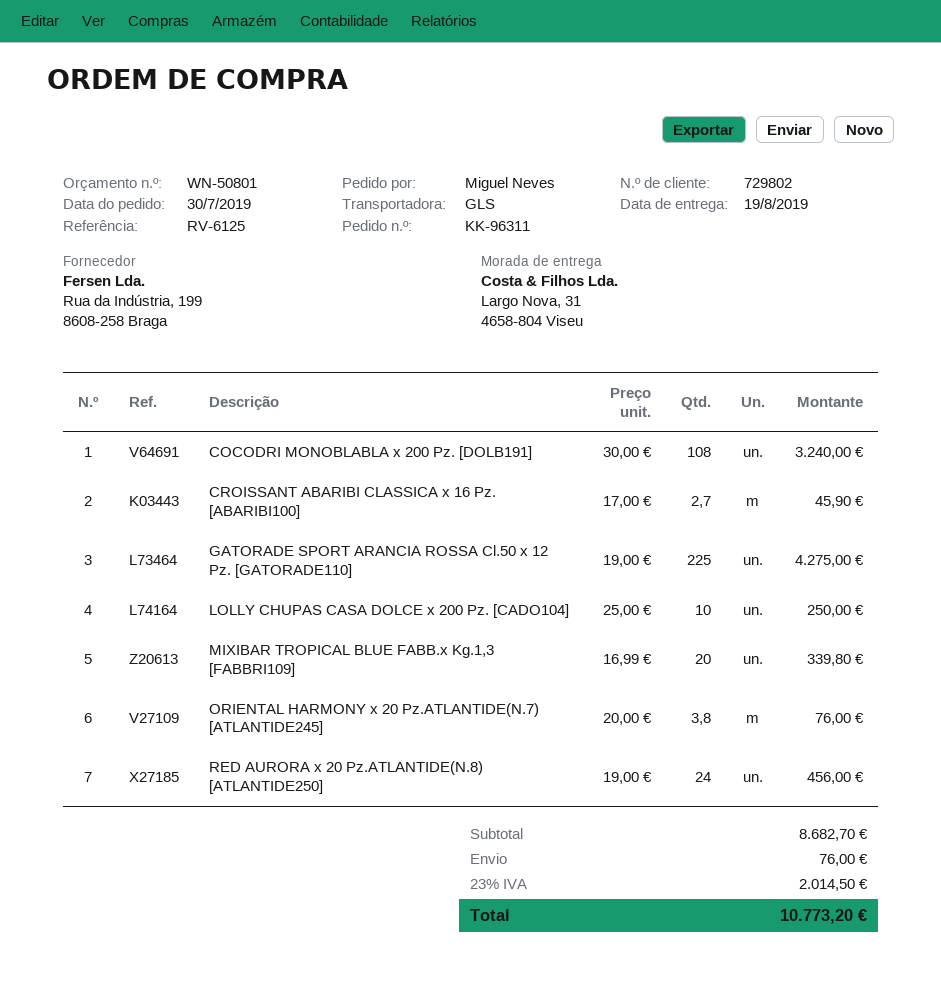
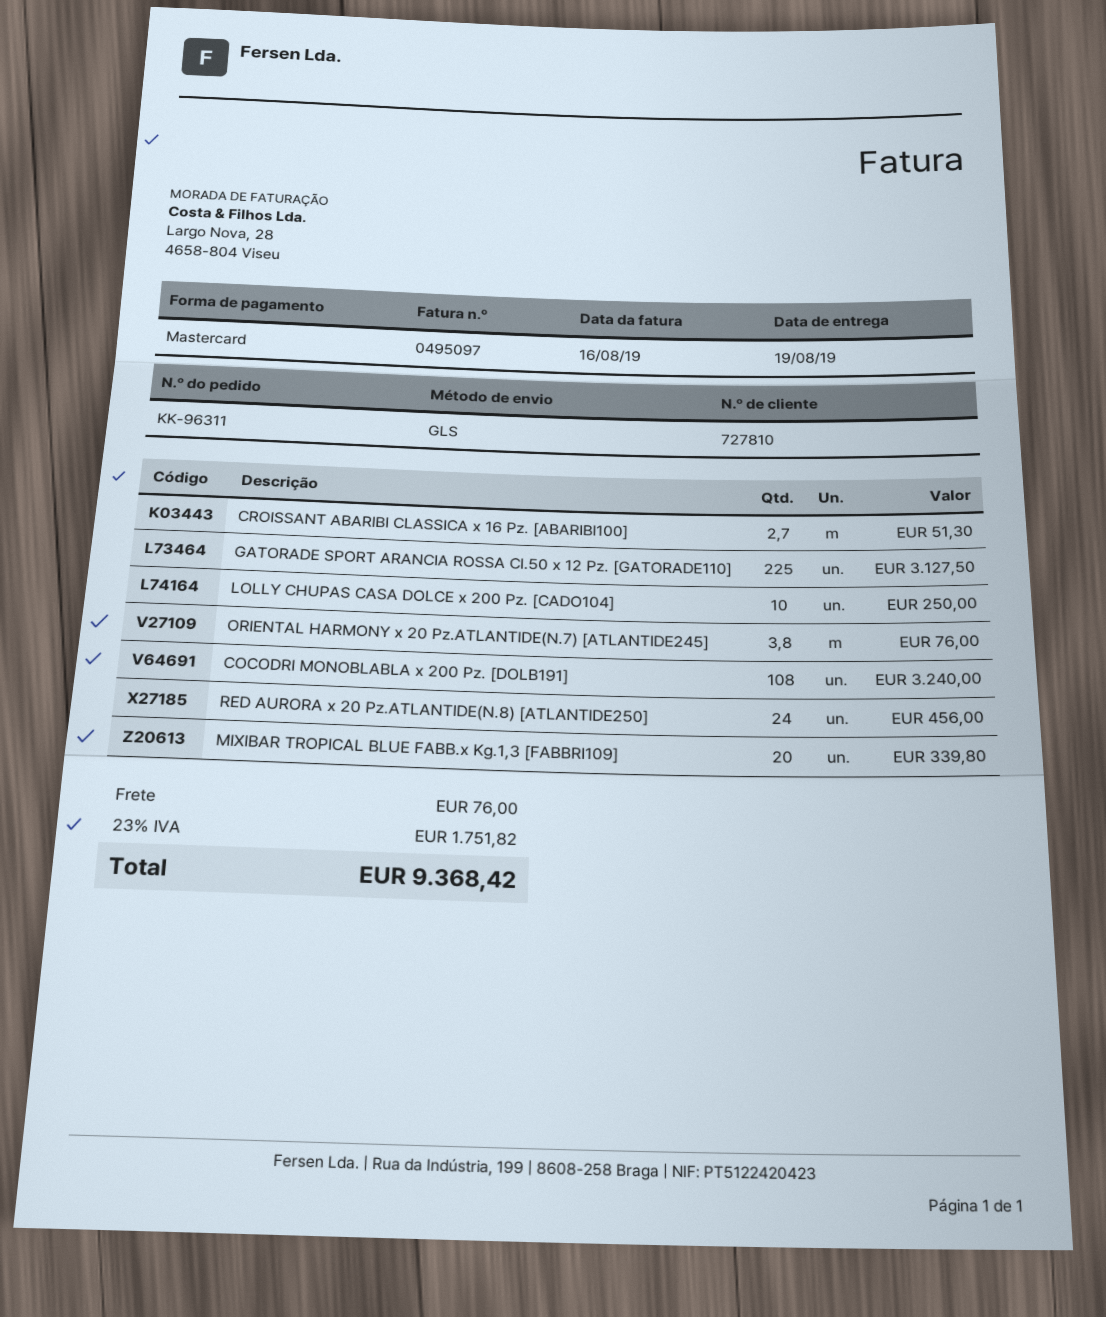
customer number: 729802 -> 727810
CROISSANT ABARIBI CLASSICA x 16 Pz. [ABARIBI100]: 2.7 for 45.90 -> 2.7 for 51.30
GATORADE SPORT ARANCIA ROSSA Cl.50 x 12 Pz. [GATORADE110]: 225 for 4275.00 -> 225 for 3127.50
tax: 23% = 2014.50 -> 23% = 1751.82
total: 10773.20 -> 9368.42

